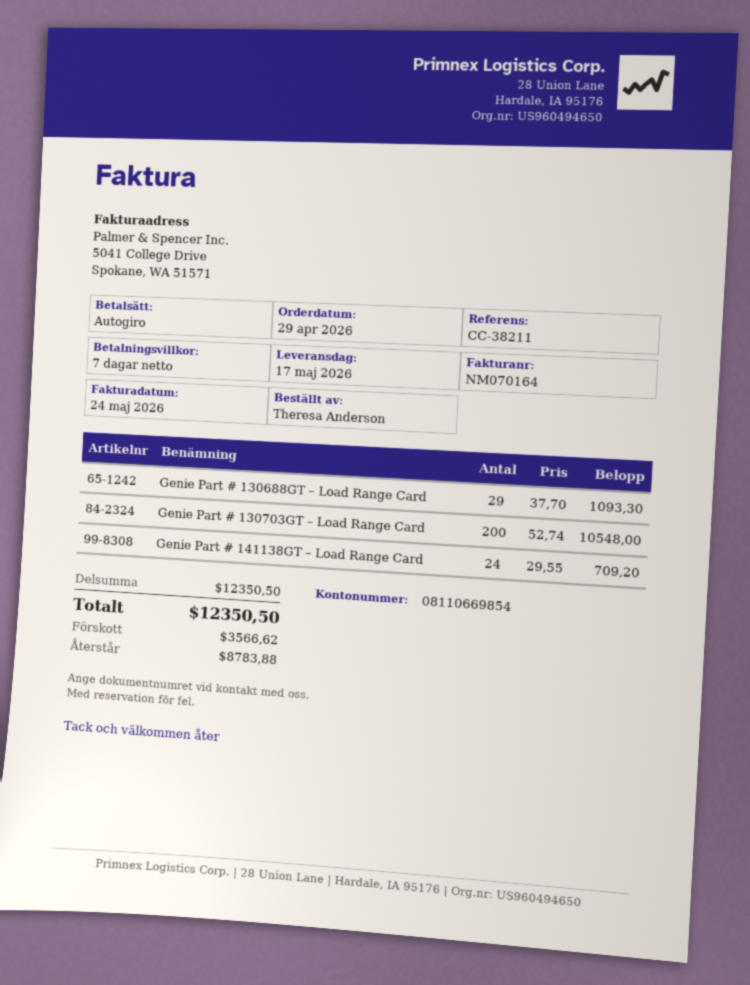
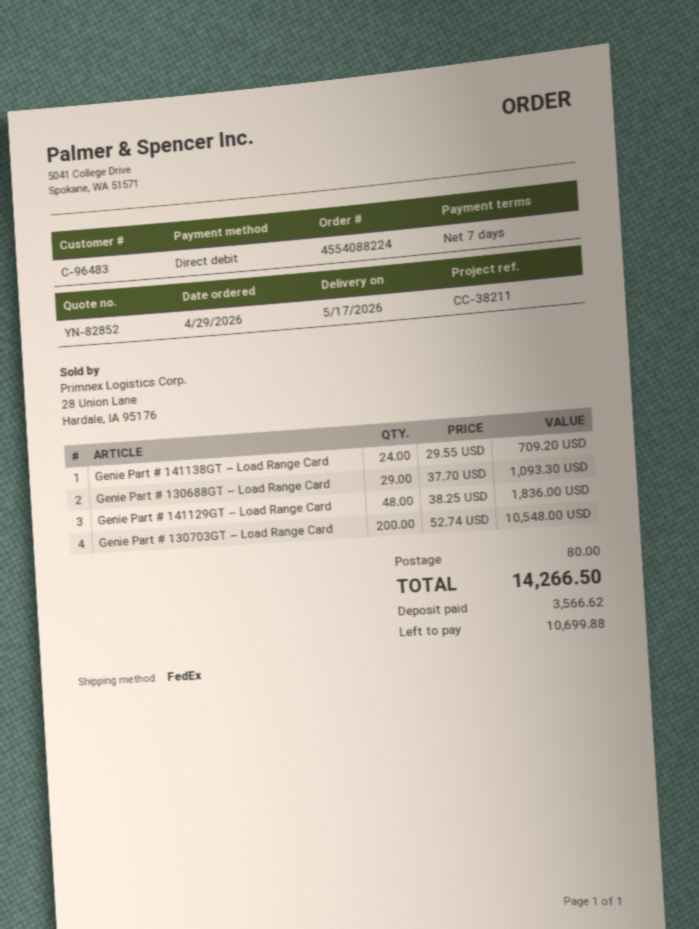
Genie Part # 141129GT – Load Range Card: none -> 48 x 38.25 = 1836.00
shipping: none -> 80.00
total: 12350.50 -> 14266.50
balance: 8783.88 -> 10699.88

